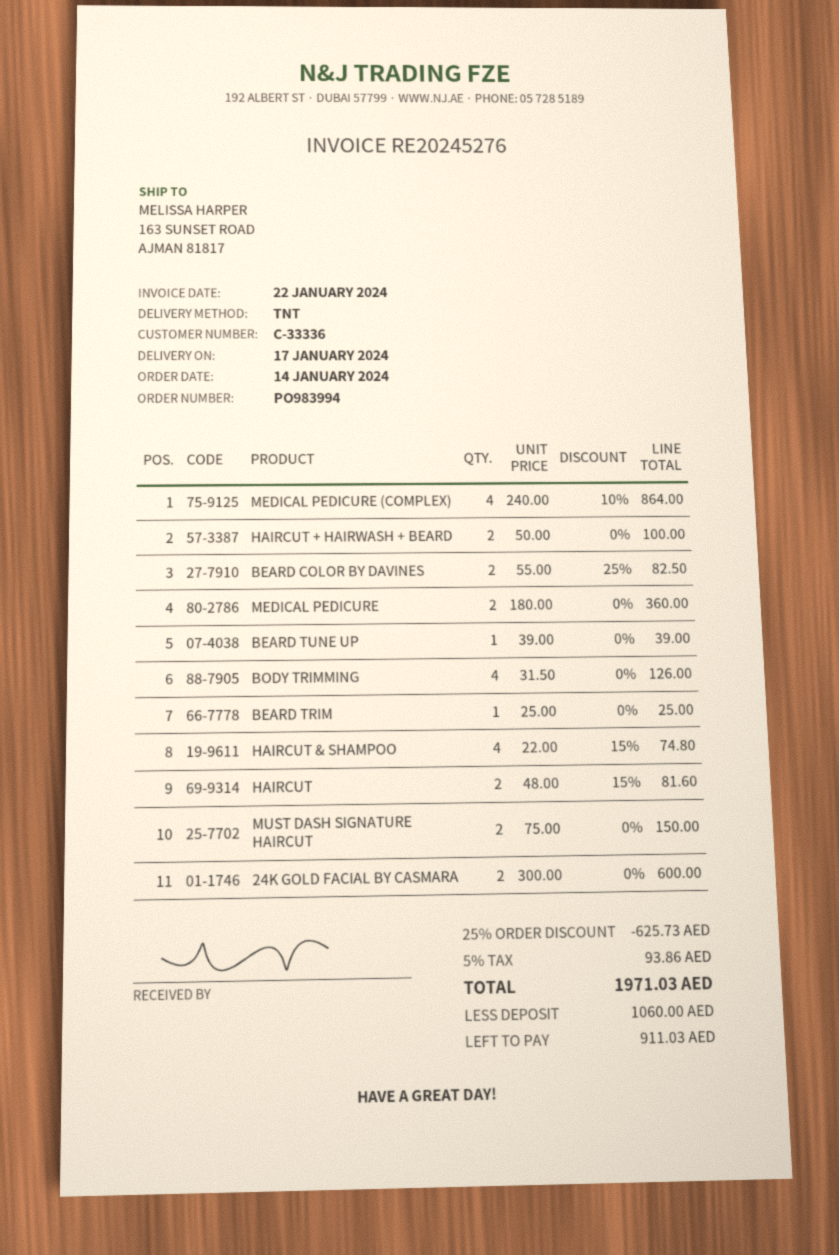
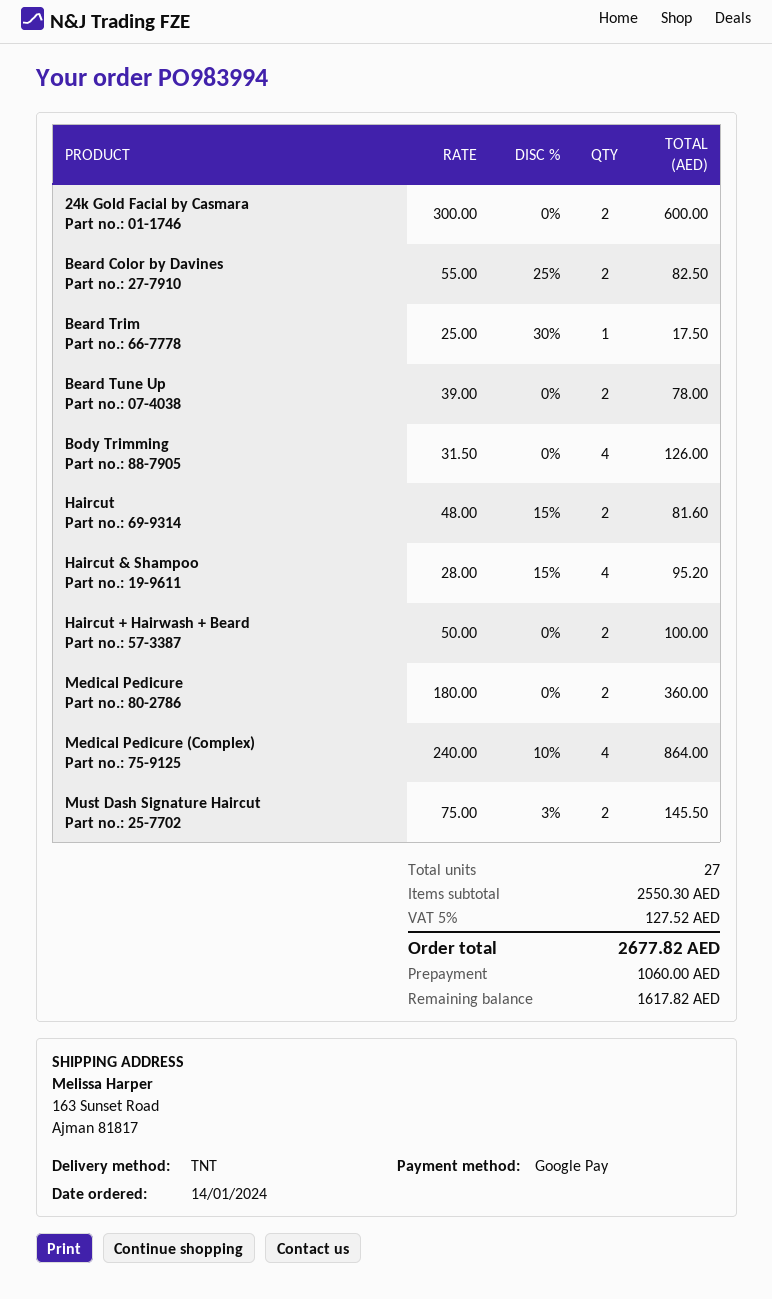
BEARD TUNE UP: 1 x 39.00 = 39.00 -> 2 x 39.00 = 78.00
BEARD TRIM: 1 x 25.00 = 25.00 -> 1 x 25.00 - 30% = 17.50
HAIRCUT & SHAMPOO: 4 x 22.00 - 15% = 74.80 -> 4 x 28.00 - 15% = 95.20
MUST DASH SIGNATURE HAIRCUT: 2 x 75.00 = 150.00 -> 2 x 75.00 - 3% = 145.50
discount: 25% = 625.73 -> none
tax: 5% = 93.86 -> 5% = 127.52
total: 1971.03 -> 2677.82
balance: 911.03 -> 1617.82

